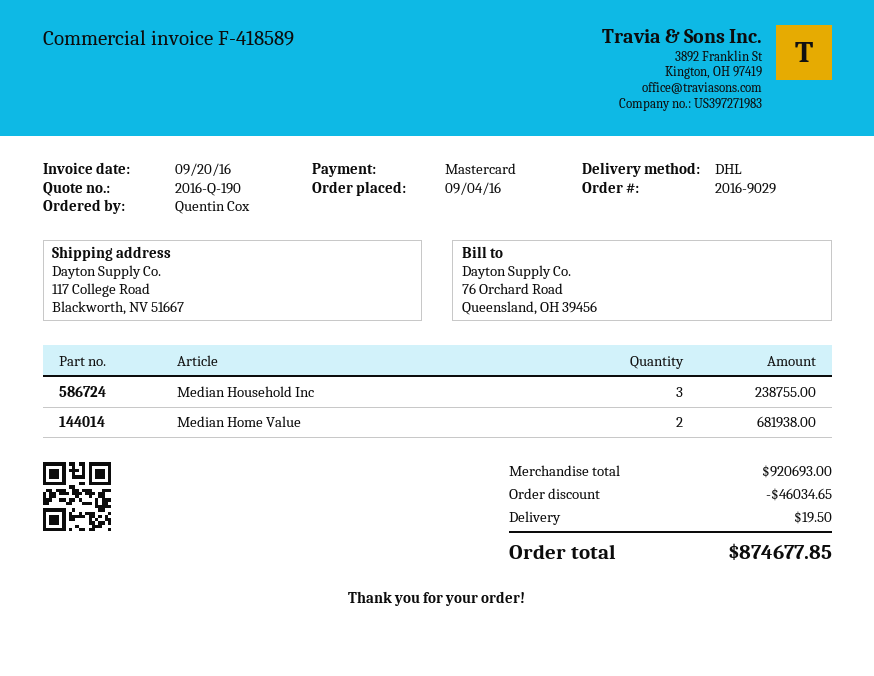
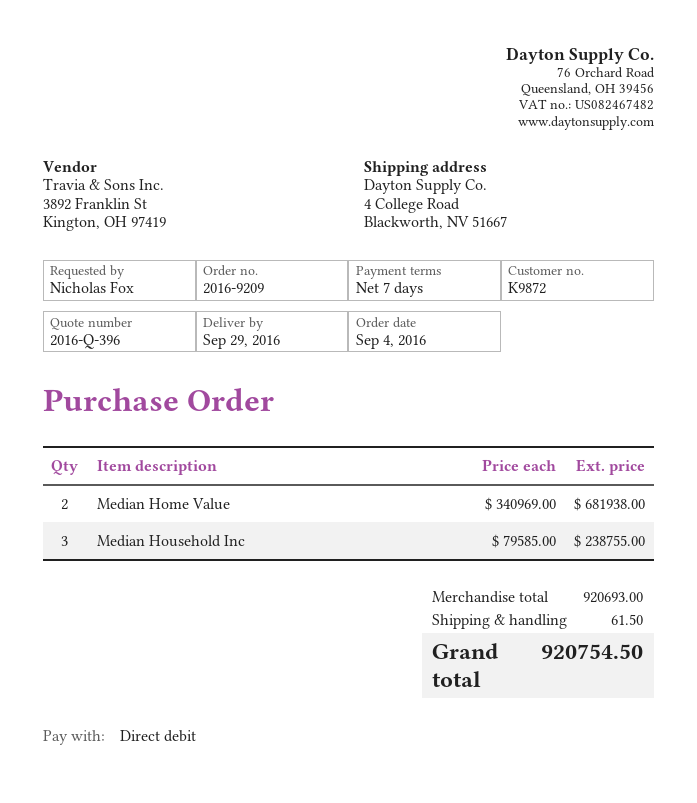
quote number: 2016-Q-190 -> 2016-Q-396
order number: 2016-9029 -> 2016-9209
ordered by: Quentin Cox -> Nicholas Fox
payment method: Mastercard -> direct debit
ship to: 117 College Road, Blackworth, NV 51667 -> 4 College Road, Blackworth, NV 51667
discount: 46034.65 -> none
shipping: 19.50 -> 61.50
total: 874677.85 -> 920754.50

